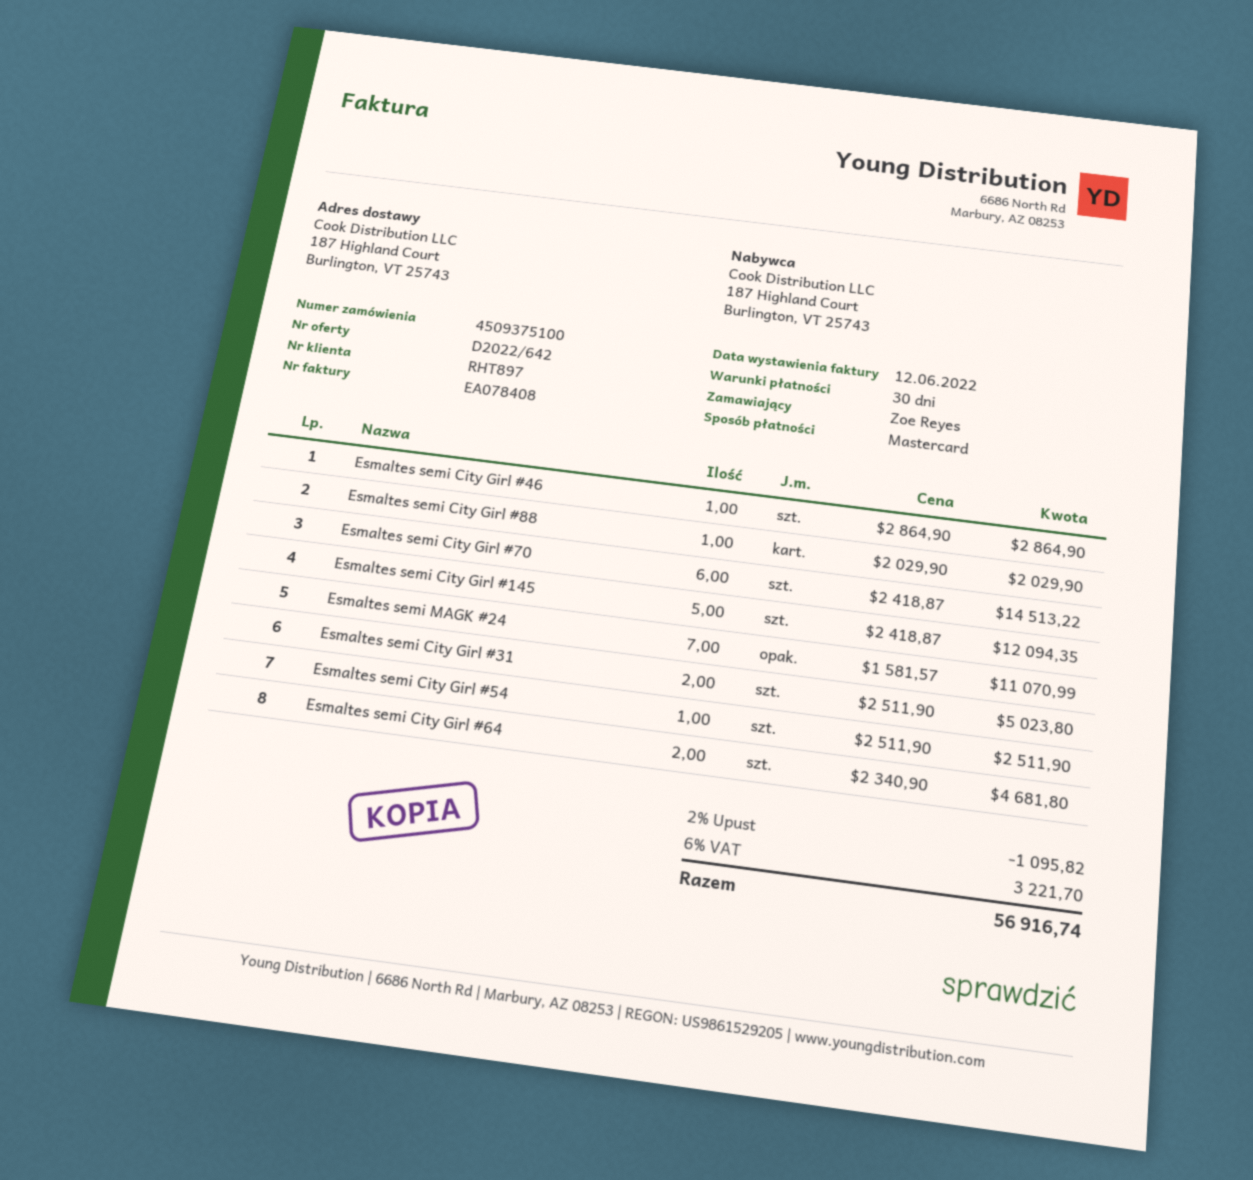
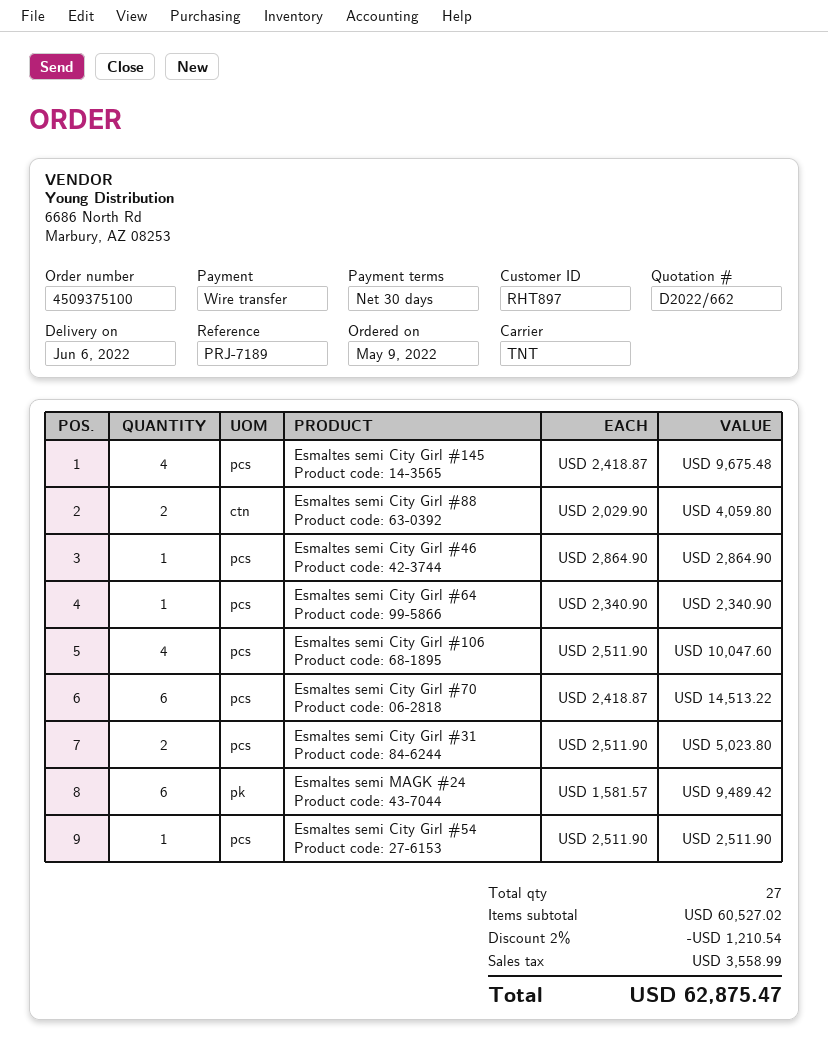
quote number: D2022/642 -> D2022/662
payment method: Mastercard -> bank transfer
Esmaltes semi City Girl #88: 1 x 2029.90 = 2029.90 -> 2 x 2029.90 = 4059.80
Esmaltes semi City Girl #145: 5 x 2418.87 = 12094.35 -> 4 x 2418.87 = 9675.48
Esmaltes semi MAGK #24: 7 x 1581.57 = 11070.99 -> 6 x 1581.57 = 9489.42
Esmaltes semi City Girl #64: 2 x 2340.90 = 4681.80 -> 1 x 2340.90 = 2340.90
Esmaltes semi City Girl #106: none -> 4 x 2511.90 = 10047.60
discount: 2% = 1095.82 -> 2% = 1210.54
tax: 3221.70 -> 3558.99
total: 56916.74 -> 62875.47

